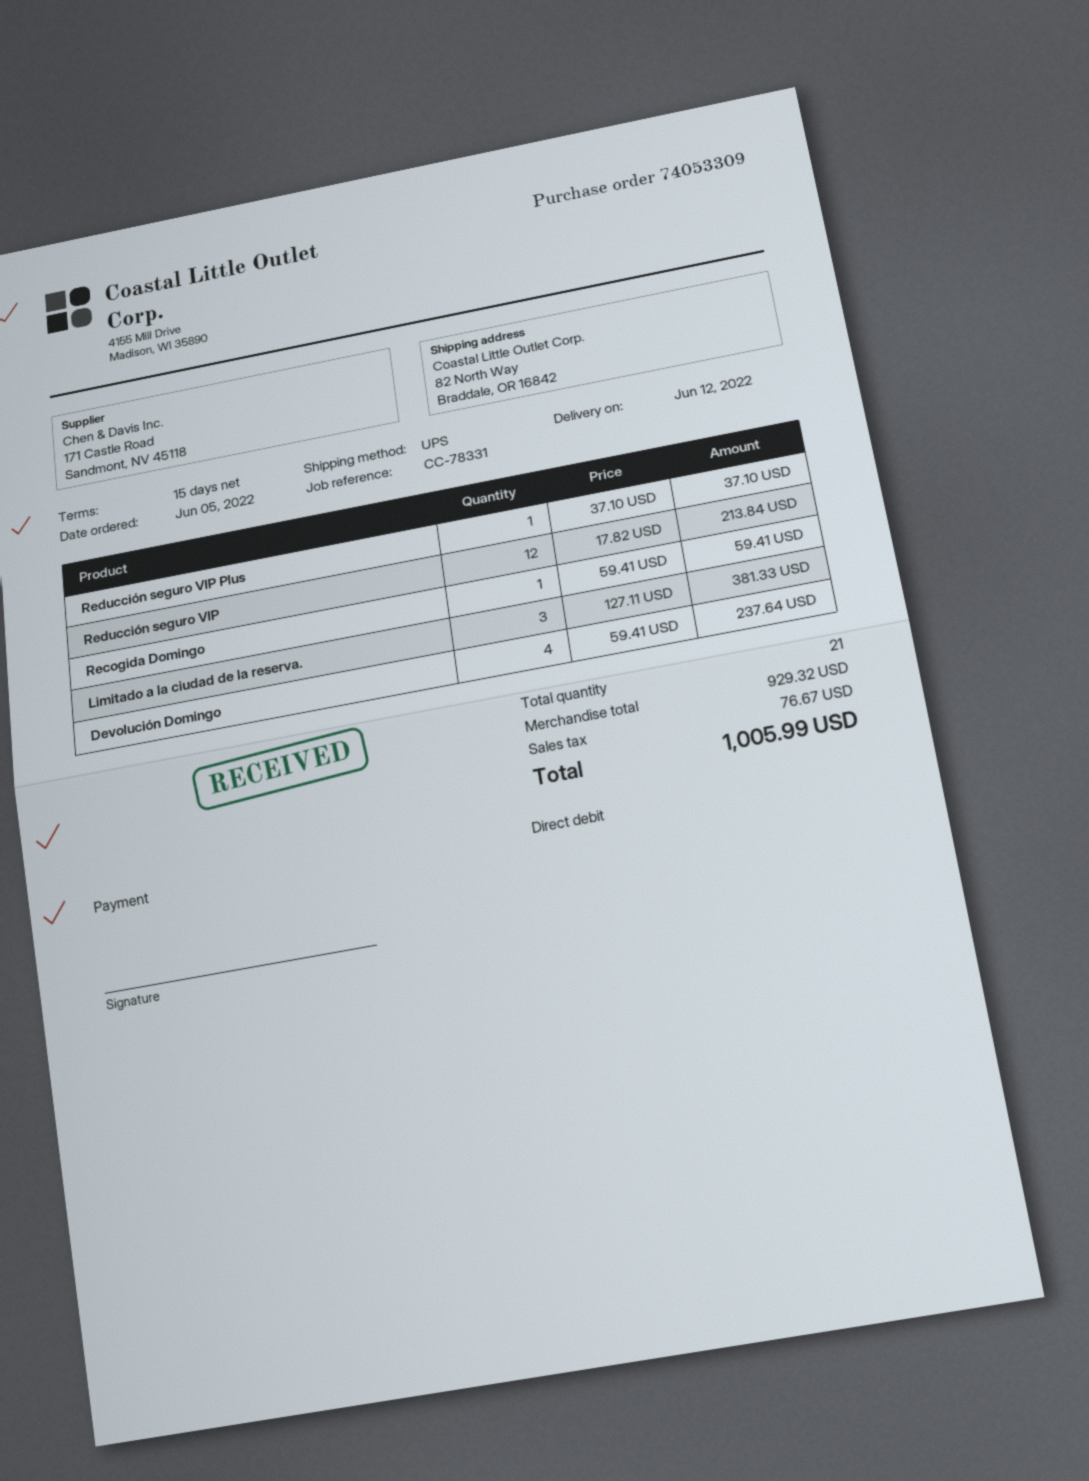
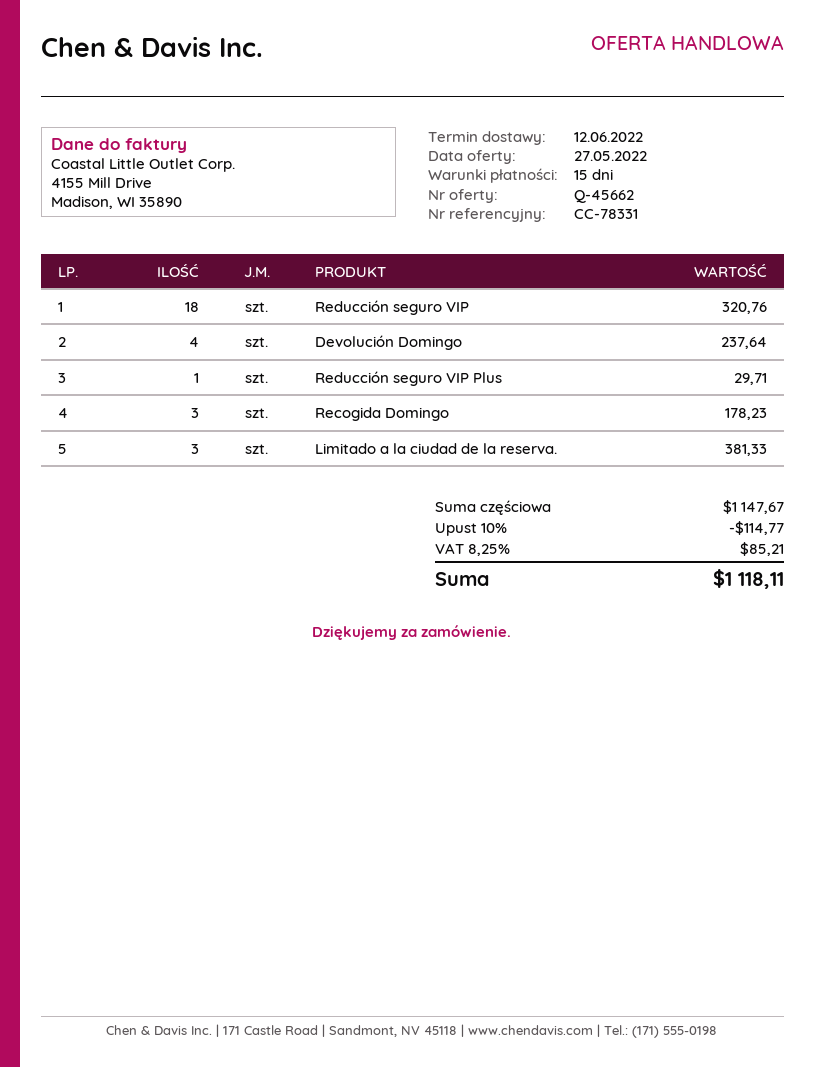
Reducción seguro VIP Plus: 1 for 37.10 -> 1 for 29.71
Reducción seguro VIP: 12 for 213.84 -> 18 for 320.76
Recogida Domingo: 1 for 59.41 -> 3 for 178.23
subtotal: 929.32 -> 1147.67
discount: none -> 10% = 114.77
tax: 76.67 -> 85.21
total: 1005.99 -> 1118.11

